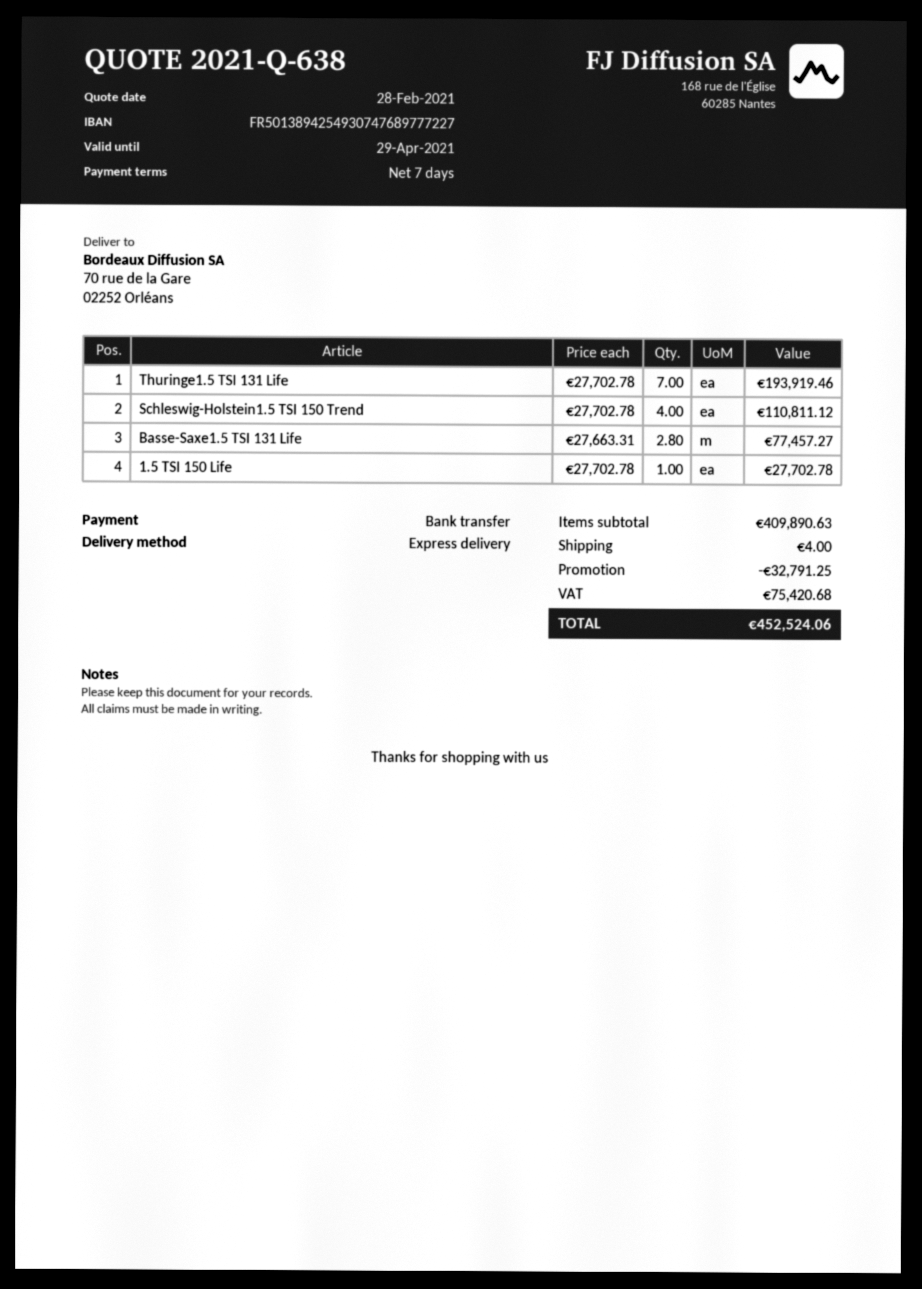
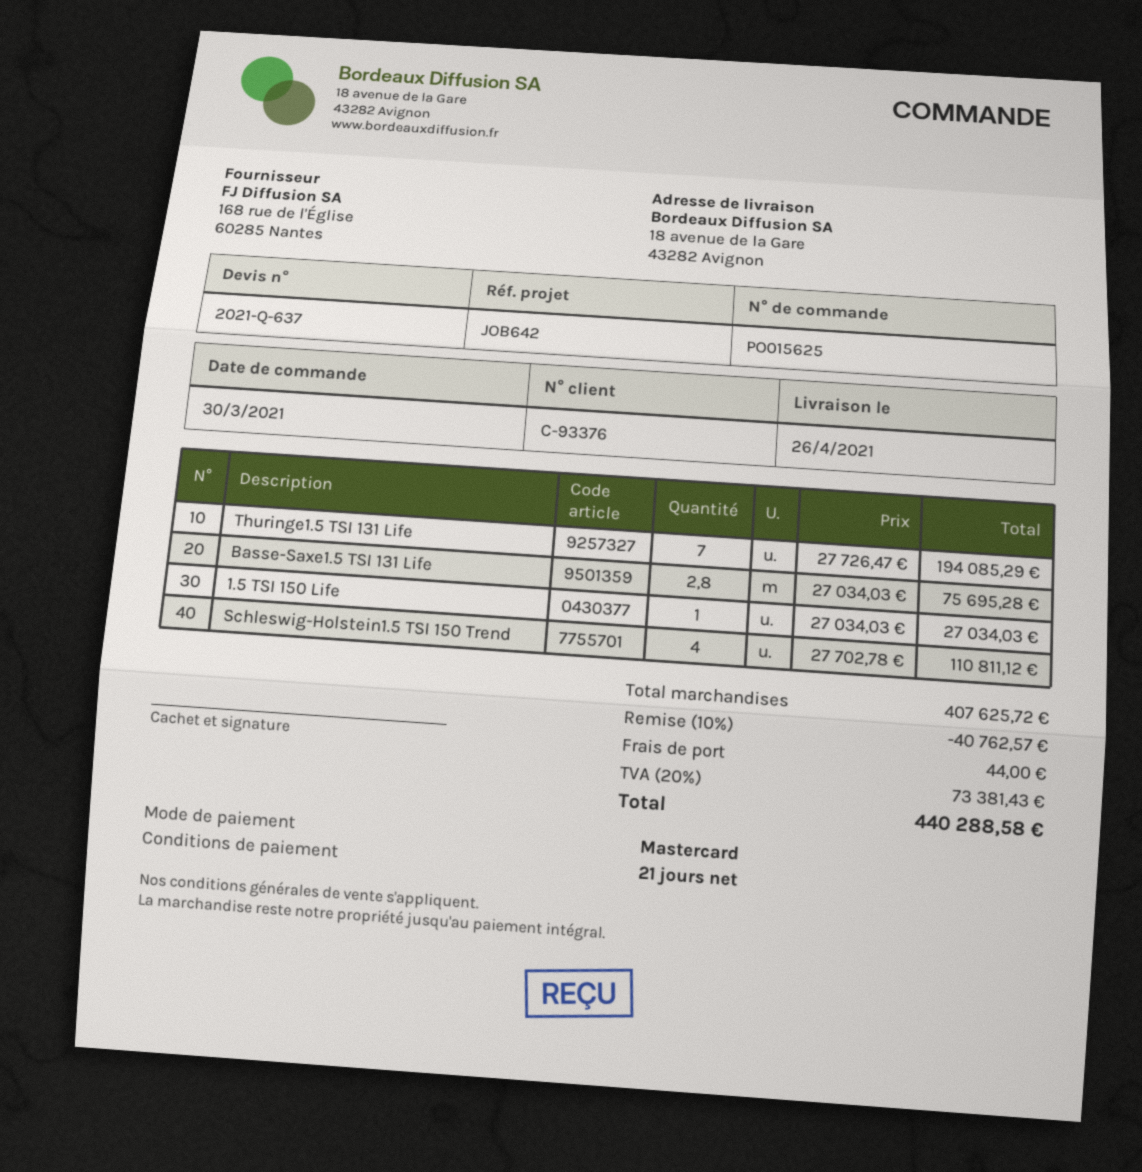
quote number: 2021-Q-638 -> 2021-Q-637
payment terms: 7 days -> 21 days
payment method: bank transfer -> Mastercard
ship to: 70 rue de la Gare, 02252 Orléans -> 18 avenue de la Gare, 43282 Avignon
Thuringe1.5 TSI 131 Life: 7 x 27702.78 = 193919.46 -> 7 x 27726.47 = 194085.29
Basse-Saxe1.5 TSI 131 Life: 2.8 x 27663.31 = 77457.27 -> 2.8 x 27034.03 = 75695.28
1.5 TSI 150 Life: 1 x 27702.78 = 27702.78 -> 1 x 27034.03 = 27034.03
subtotal: 409890.63 -> 407625.72
discount: 32791.25 -> 40762.57
shipping: 4.00 -> 44.00
tax: 75420.68 -> 73381.43
total: 452524.06 -> 440288.58

